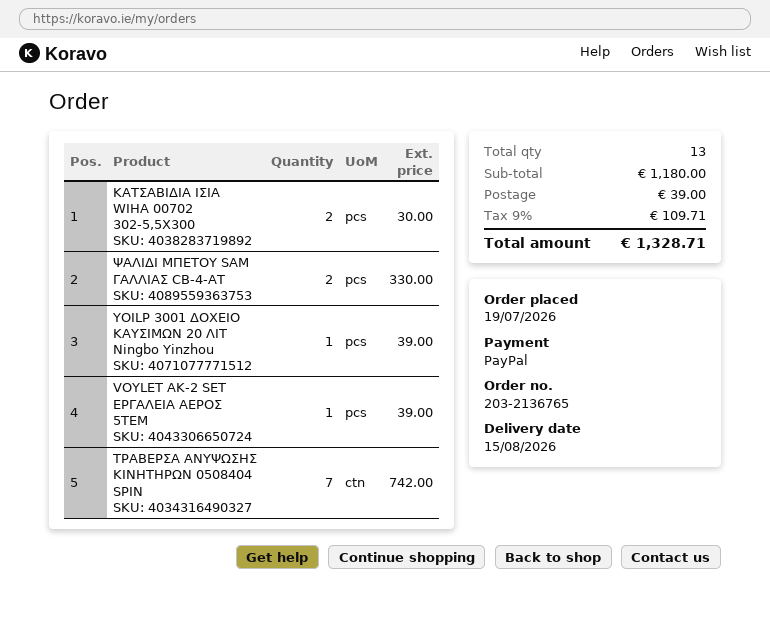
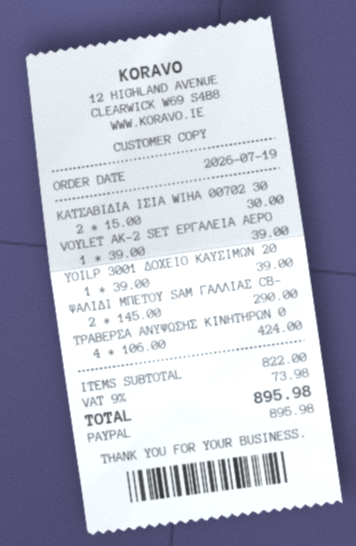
ΨΑΛΙΔΙ ΜΠΕΤΟΥ SAM ΓΑΛΛΙΑΣ CB-4-AT: 2 for 330.00 -> 2 for 290.00
ΤΡΑΒΕΡΣΑ ΑΝΥΨΩΣΗΣ ΚΙΝΗΤΗΡΩΝ 0508404 SPIN: 7 for 742.00 -> 4 for 424.00
subtotal: 1180.00 -> 822.00
shipping: 39.00 -> none
tax: 9% = 109.71 -> 9% = 73.98
total: 1328.71 -> 895.98

